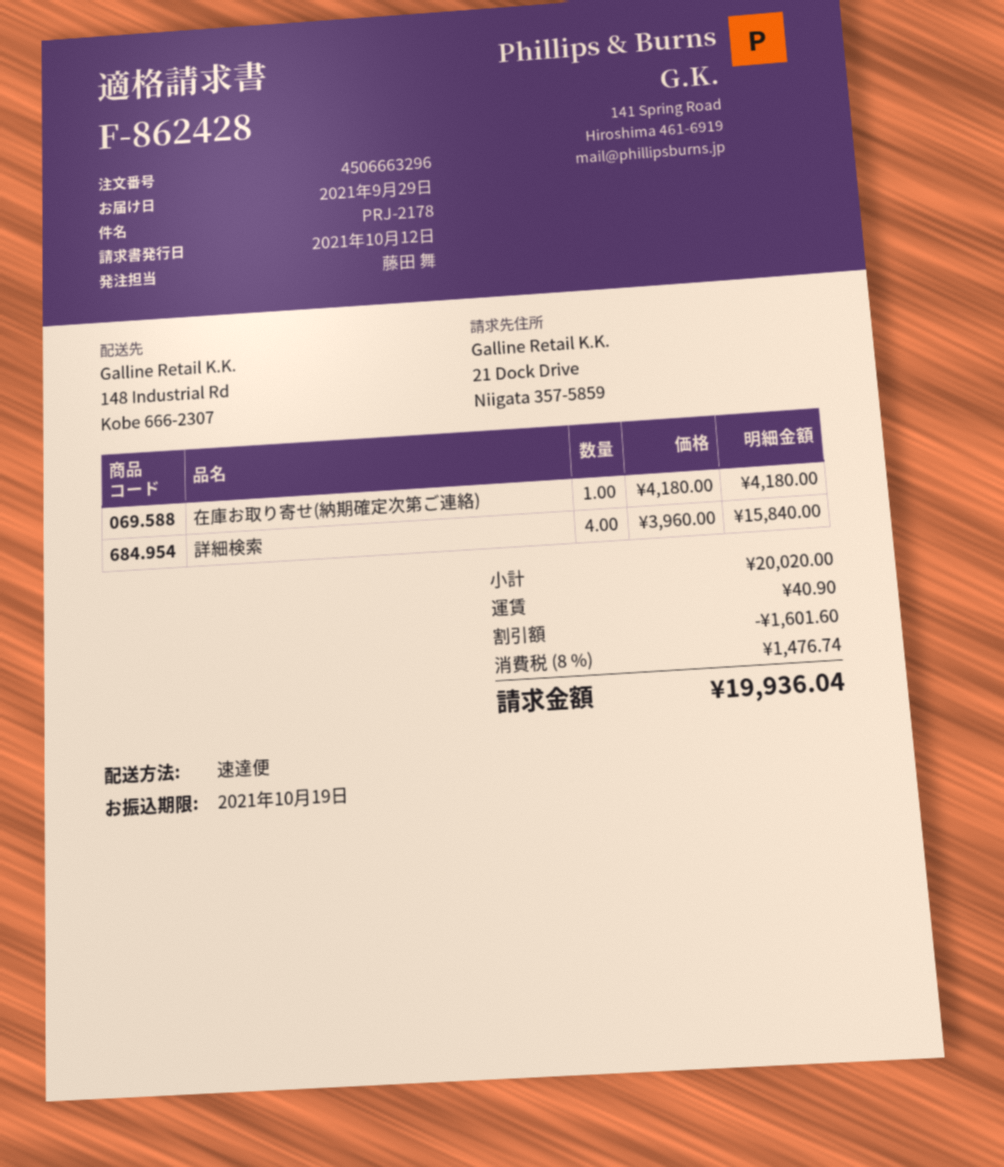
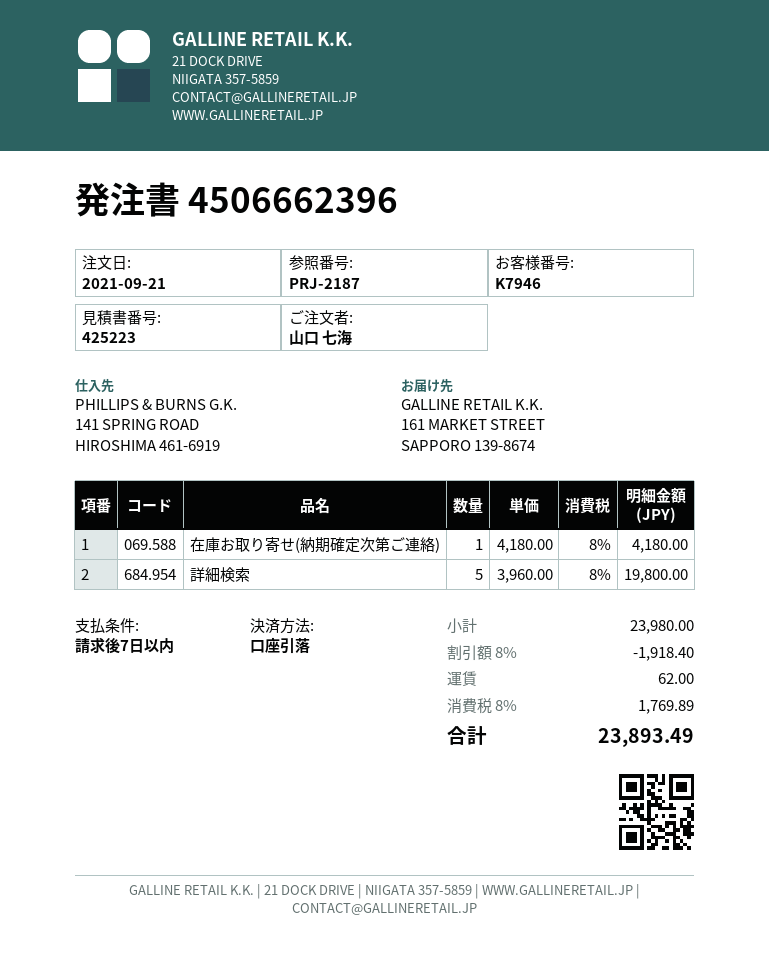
order number: 4506663296 -> 4506662396
reference: PRJ-2178 -> PRJ-2187
ordered by: 藤田 舞 -> 山口 七海
ship to: 148 Industrial Rd, Kobe 666-2307 -> 161 MARKET STREET, SAPPORO 139-8674
詳細検索: 4 x 3960.00 = 15840.00 -> 5 x 3960.00 = 19800.00
subtotal: 20020.00 -> 23980.00
discount: 1601.60 -> 1918.40
shipping: 40.90 -> 62.00
tax: 8% = 1476.74 -> 8% = 1769.89
total: 19936.04 -> 23893.49

